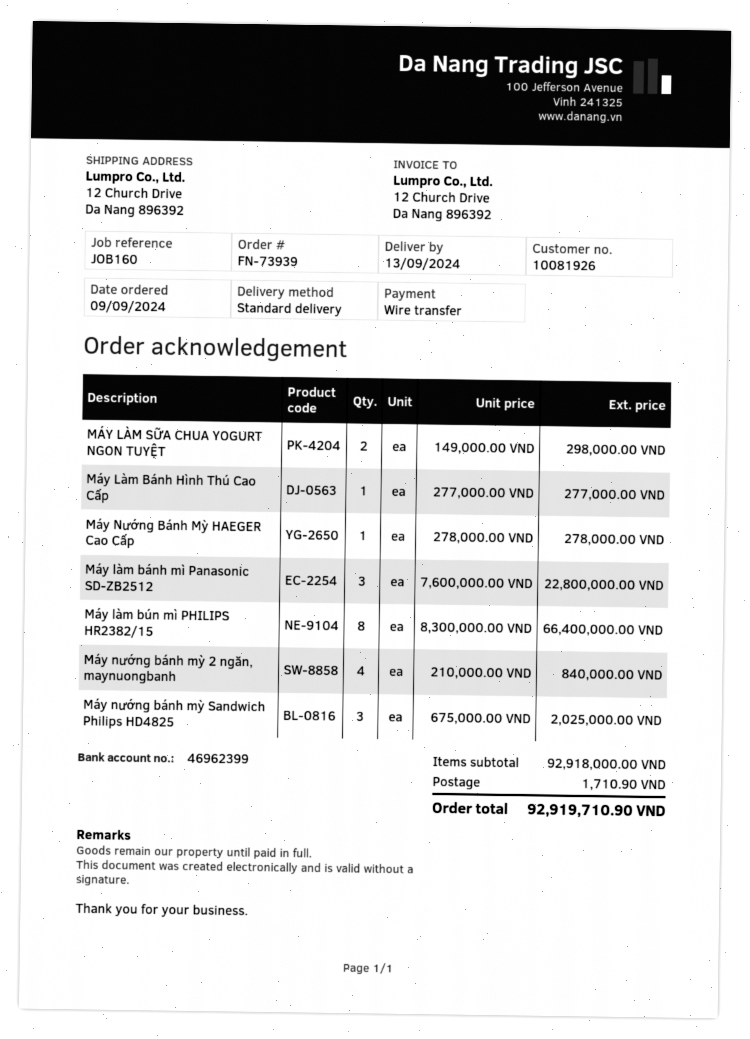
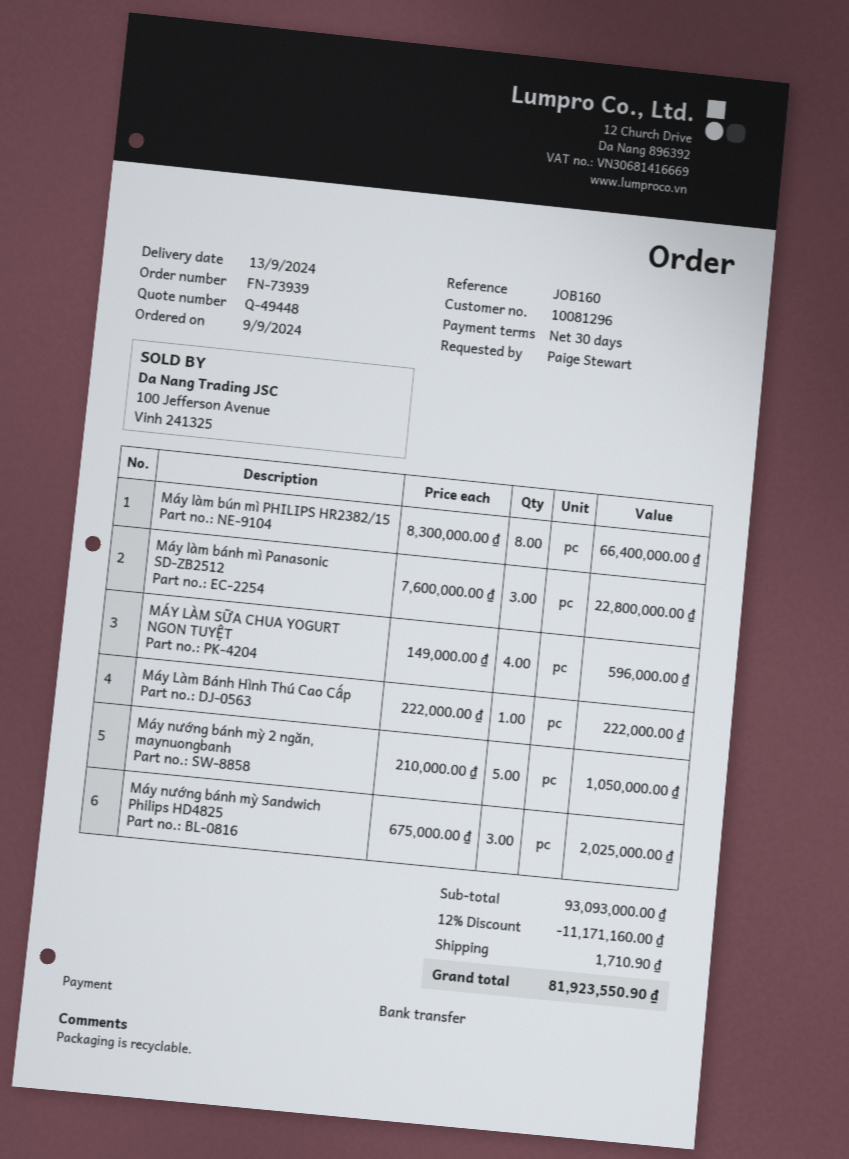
customer number: 10081926 -> 10081296
MÁY LÀM SỮA CHUA YOGURT NGON TUYỆT: 2 x 149000.00 = 298000.00 -> 4 x 149000.00 = 596000.00
Máy Làm Bánh Hình Thú Cao Cấp: 1 x 277000.00 = 277000.00 -> 1 x 222000.00 = 222000.00
Máy Nướng Bánh Mỳ HAEGER Cao Cấp: 1 x 278000.00 = 278000.00 -> none
Máy nướng bánh mỳ 2 ngăn, maynuongbanh: 4 x 210000.00 = 840000.00 -> 5 x 210000.00 = 1050000.00
subtotal: 92918000.00 -> 93093000.00
discount: none -> 12% = 11171160.00
total: 92919710.90 -> 81923550.90

